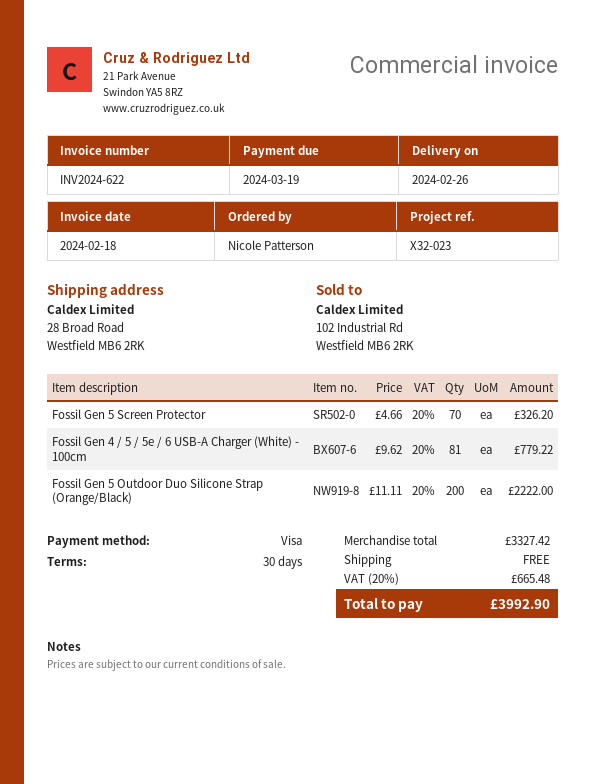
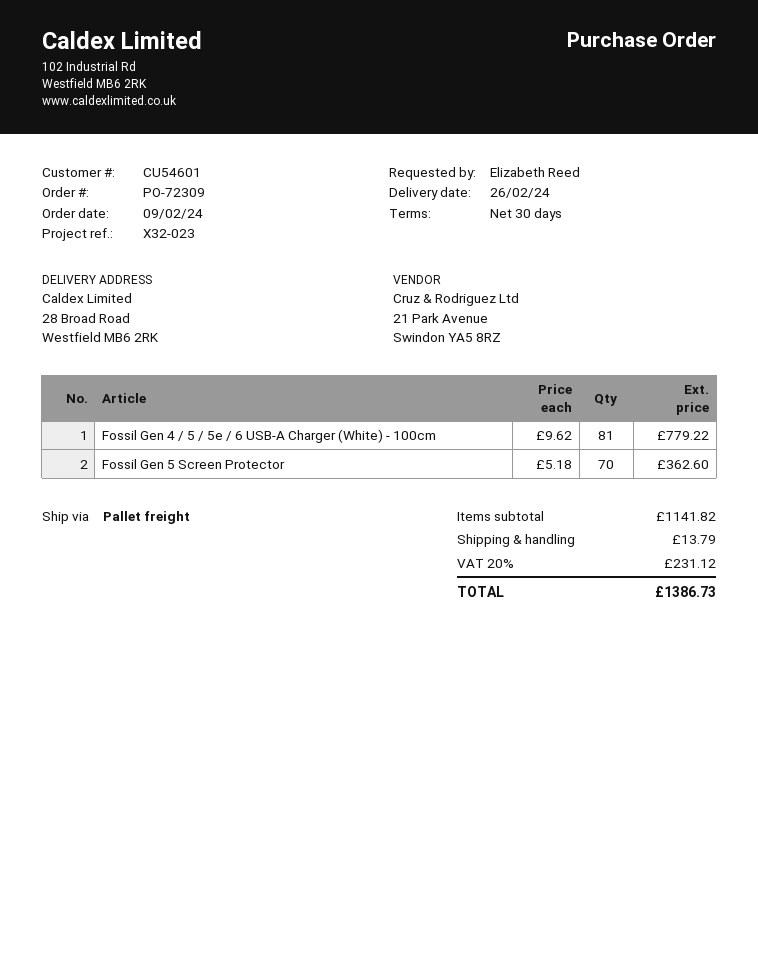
ordered by: Nicole Patterson -> Elizabeth Reed
Fossil Gen 5 Screen Protector: 70 x 4.66 = 326.20 -> 70 x 5.18 = 362.60
Fossil Gen 5 Outdoor Duo Silicone Strap (Orange/Black): 200 x 11.11 = 2222.00 -> none
subtotal: 3327.42 -> 1141.82
shipping: 0.00 -> 13.79
tax: 20% = 665.48 -> 20% = 231.12
total: 3992.90 -> 1386.73

